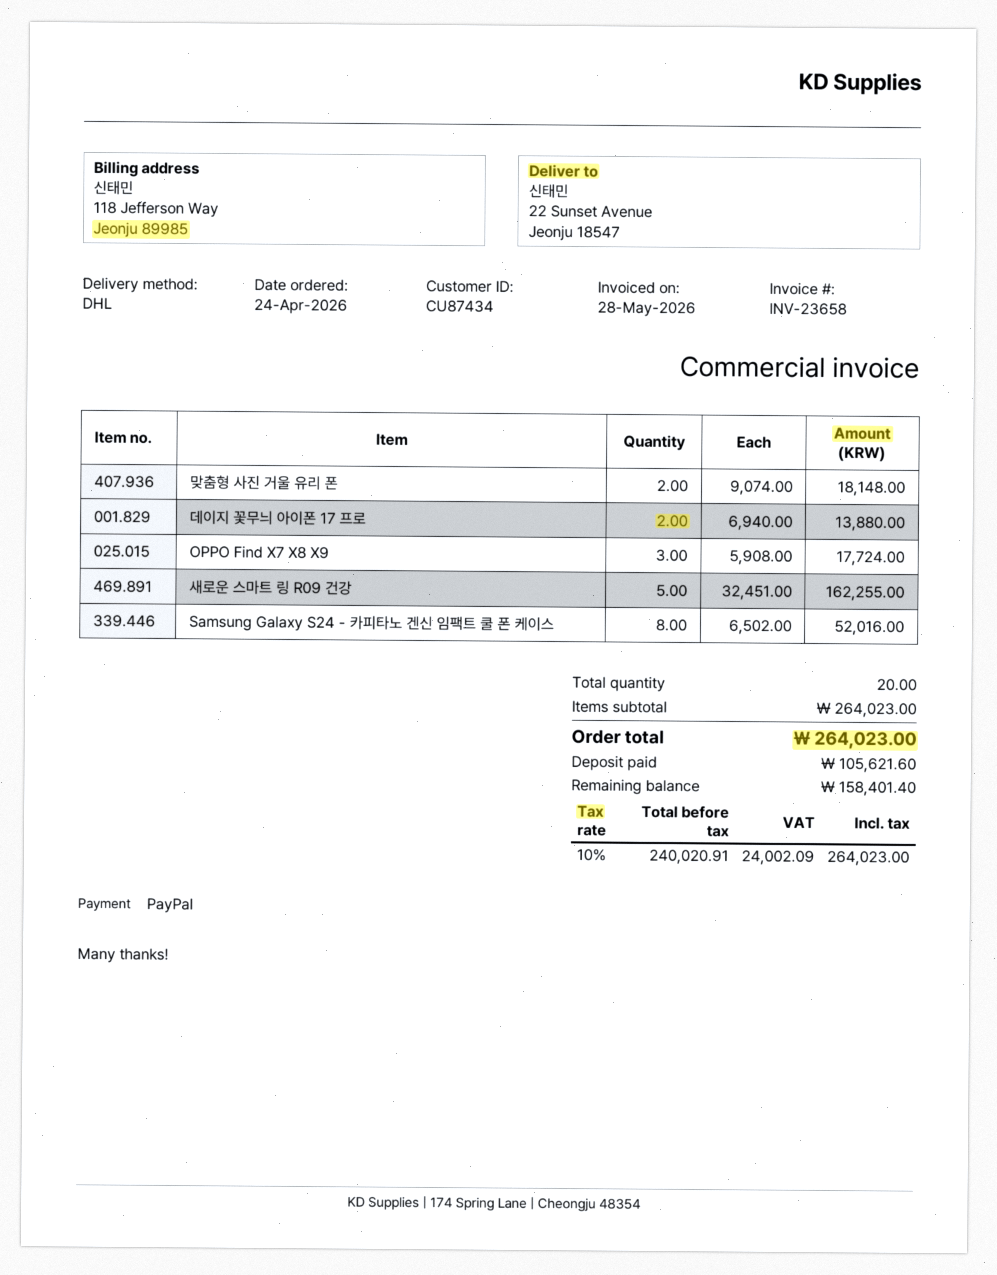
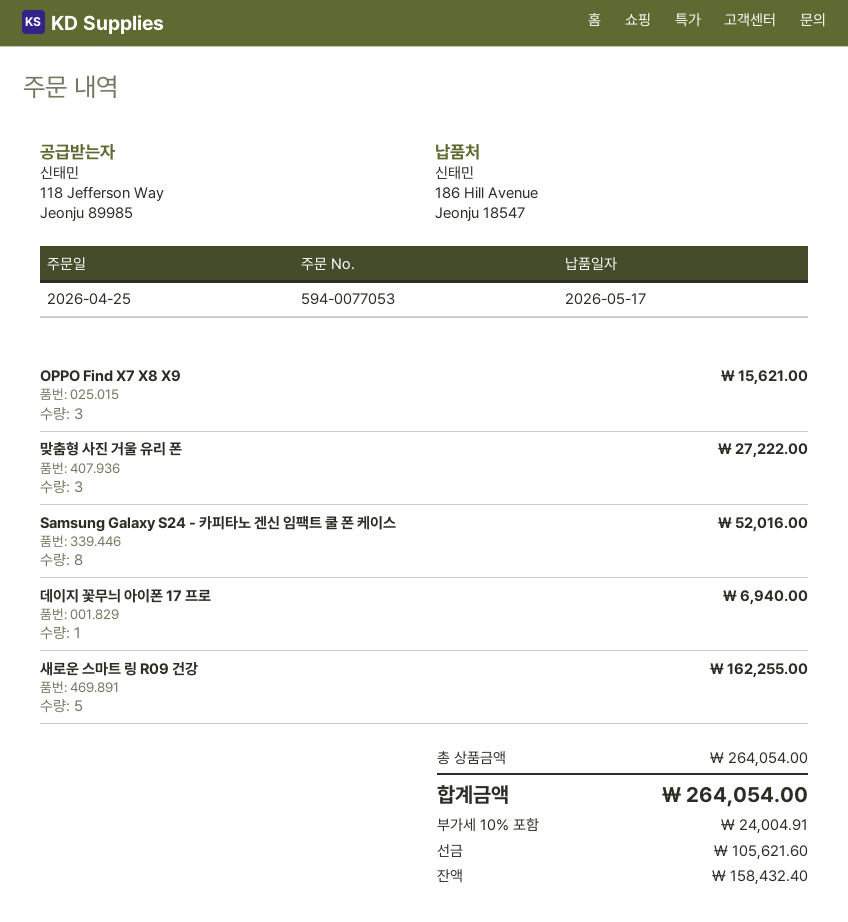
order date: 2026-04-24 -> 2026-04-25
ship to: 22 Sunset Avenue, Jeonju 18547 -> 186 Hill Avenue, Jeonju 18547
맞춤형 사진 거울 유리 폰: 2 for 18148.00 -> 3 for 27222.00
데이지 꽃무늬 아이폰 17 프로: 2 for 13880.00 -> 1 for 6940.00
OPPO Find X7 X8 X9: 3 for 17724.00 -> 3 for 15621.00
subtotal: 264023.00 -> 264054.00
tax: 10% = 24002.09 -> 10% = 24004.91
total: 264023.00 -> 264054.00
balance: 158401.40 -> 158432.40

